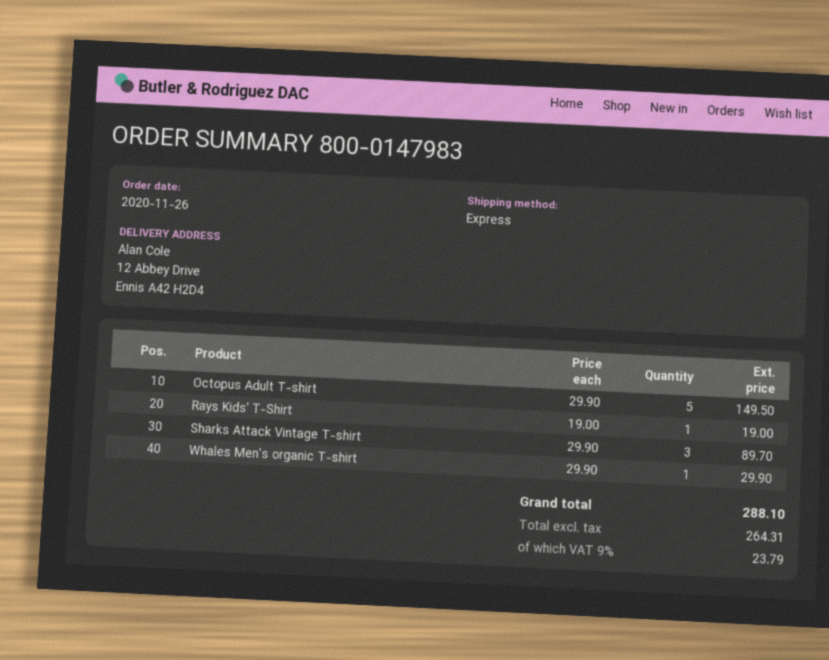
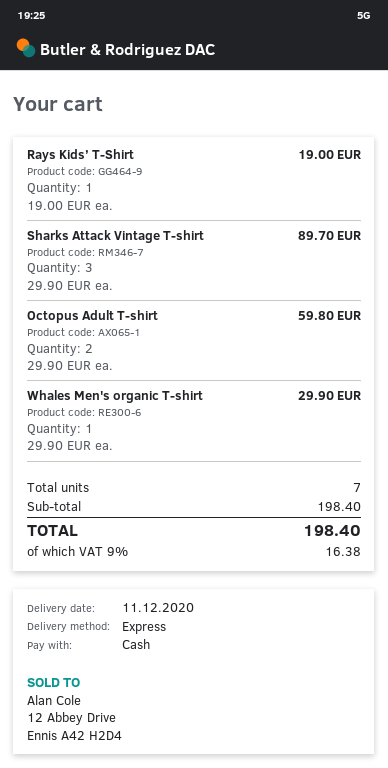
Octopus Adult T-shirt: 5 x 29.90 = 149.50 -> 2 x 29.90 = 59.80
tax: 9% = 23.79 -> 9% = 16.38
total: 288.10 -> 198.40

